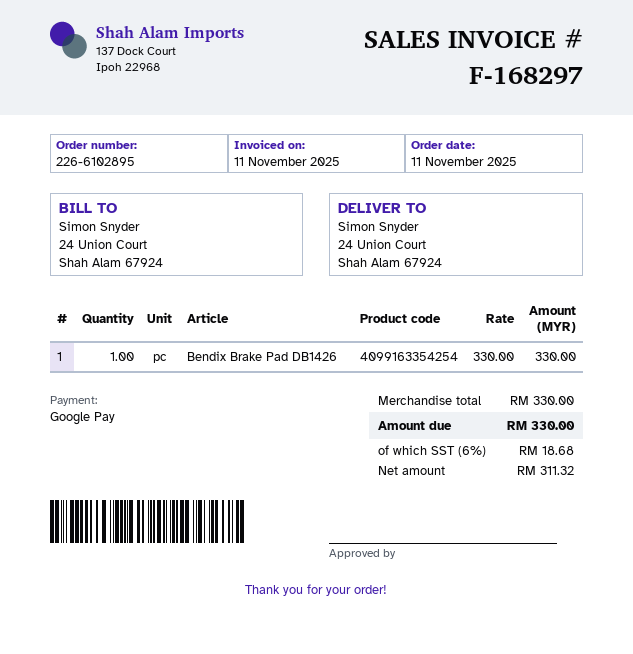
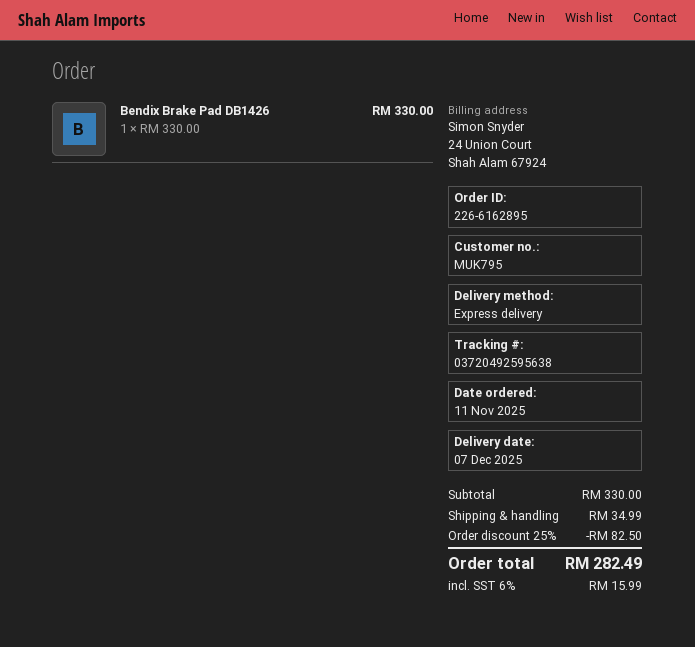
order number: 226-6102895 -> 226-6162895
discount: none -> 25% = 82.50
shipping: none -> 34.99
tax: 6% = 18.68 -> 6% = 15.99
total: 330.00 -> 282.49

